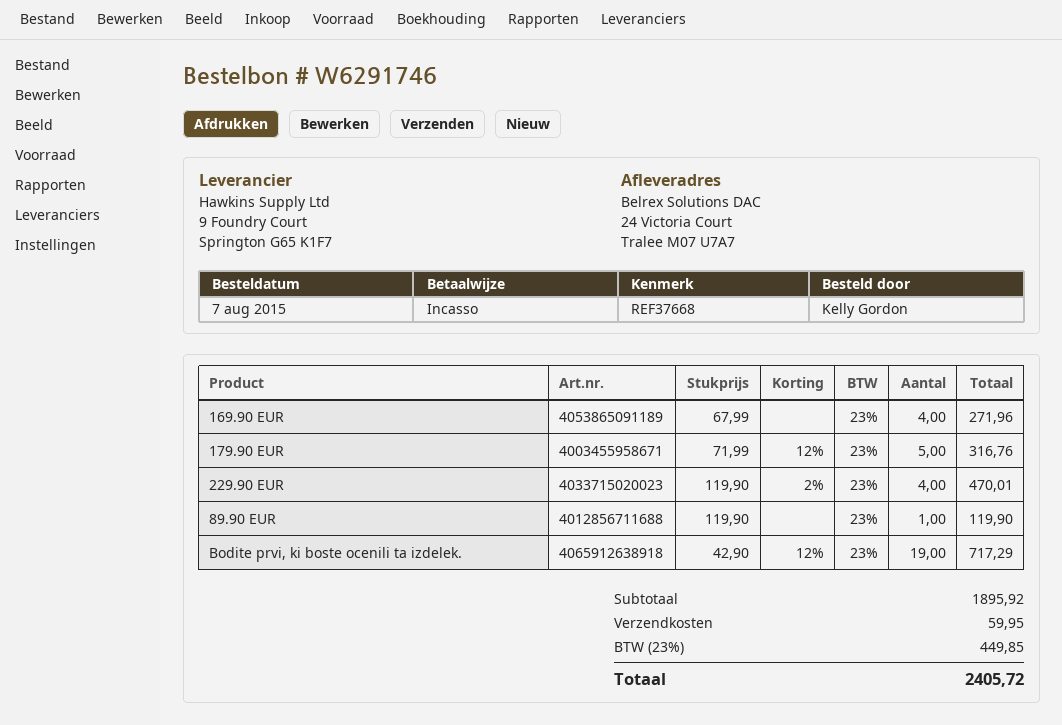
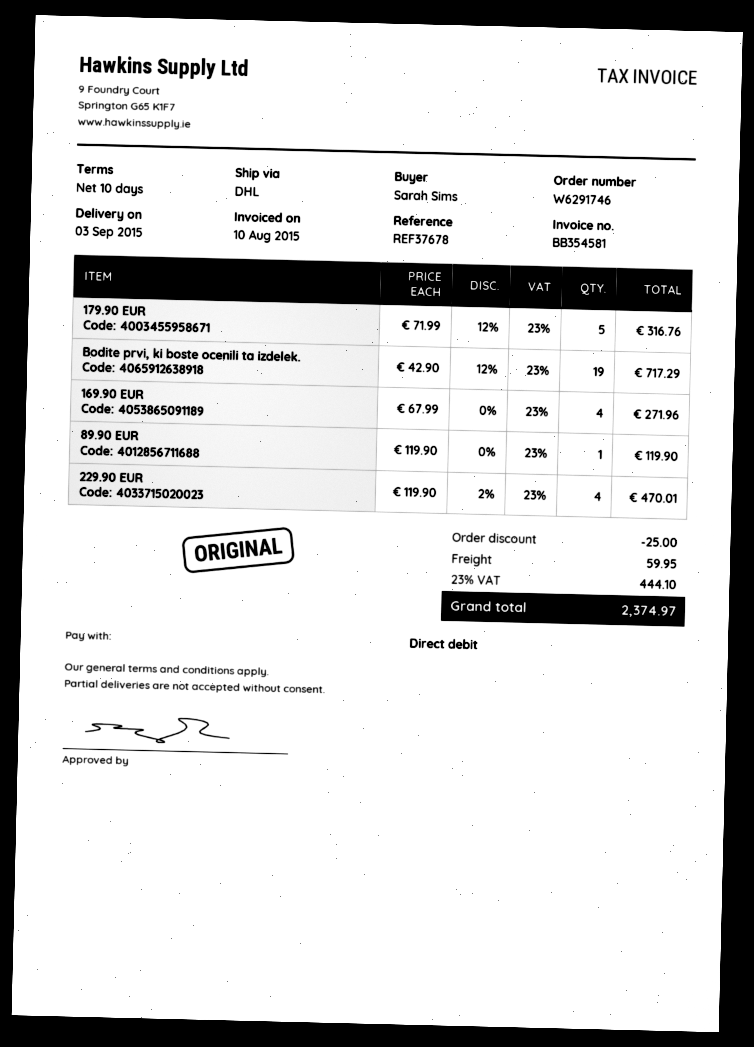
reference: REF37668 -> REF37678
ordered by: Kelly Gordon -> Sarah Sims
discount: none -> 25.00
tax: 23% = 449.85 -> 23% = 444.10
total: 2405.72 -> 2374.97

